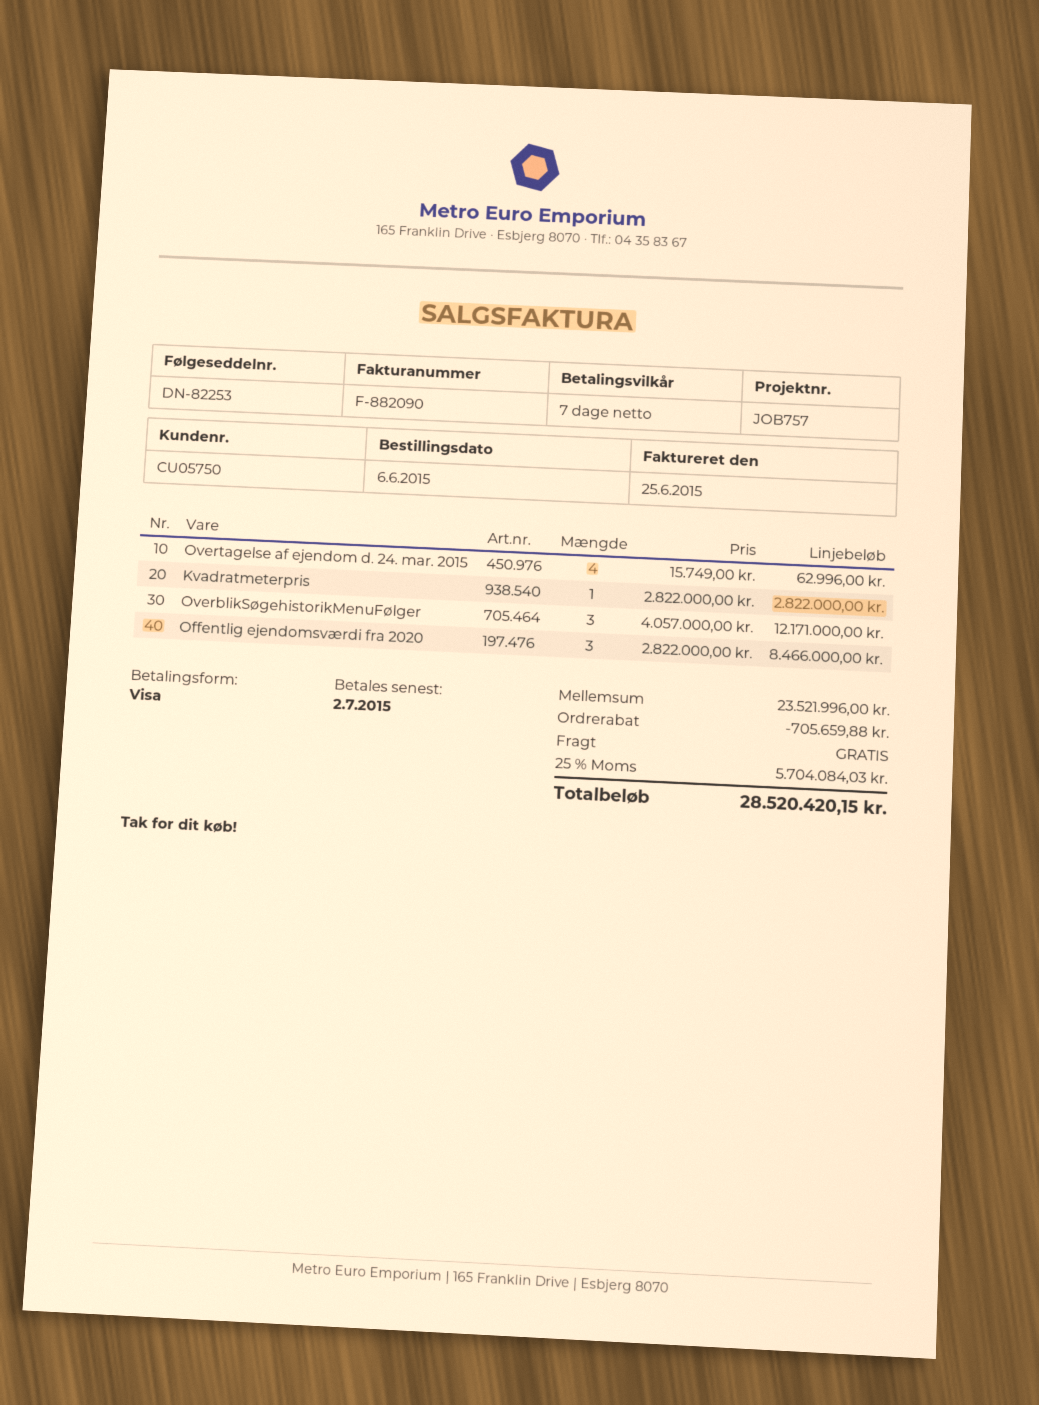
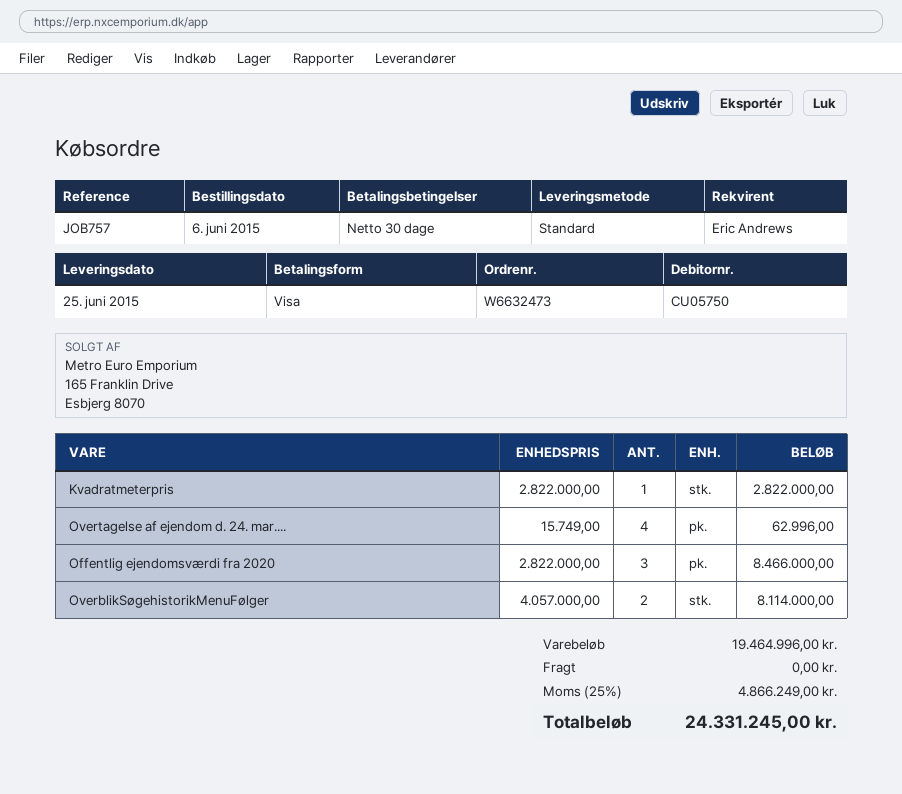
payment terms: 7 days -> 30 days
OverblikSøgehistorikMenuFølger: 3 x 4057000.00 = 12171000.00 -> 2 x 4057000.00 = 8114000.00
subtotal: 23521996.00 -> 19464996.00
discount: 705659.88 -> none
tax: 25% = 5704084.03 -> 25% = 4866249.00
total: 28520420.15 -> 24331245.00

